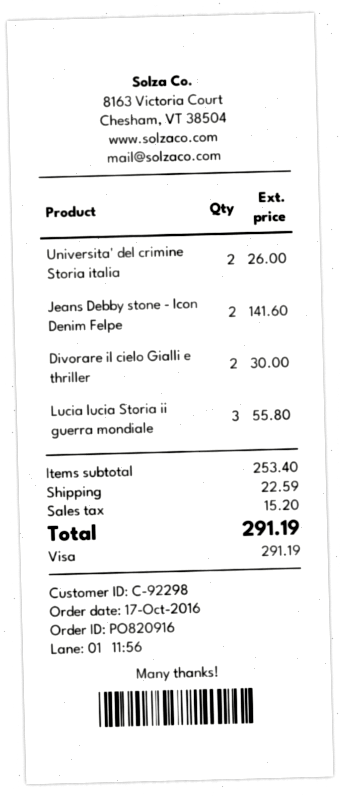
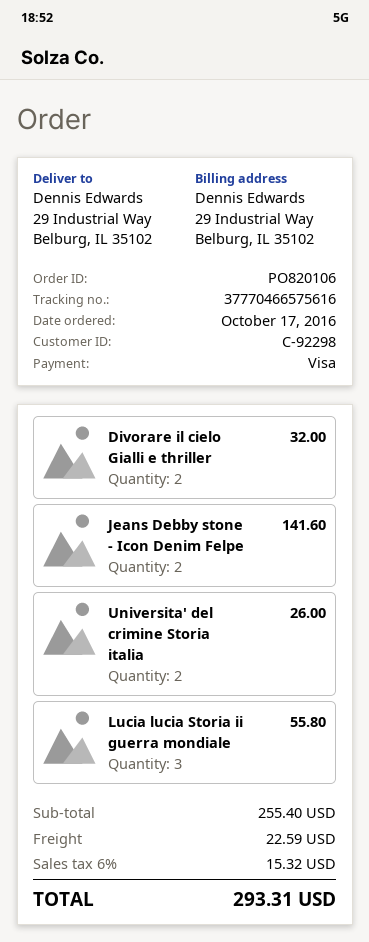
order number: PO820916 -> PO820106
Divorare il cielo Gialli e thriller: 2 for 30.00 -> 2 for 32.00
subtotal: 253.40 -> 255.40
tax: 15.20 -> 15.32
total: 291.19 -> 293.31

